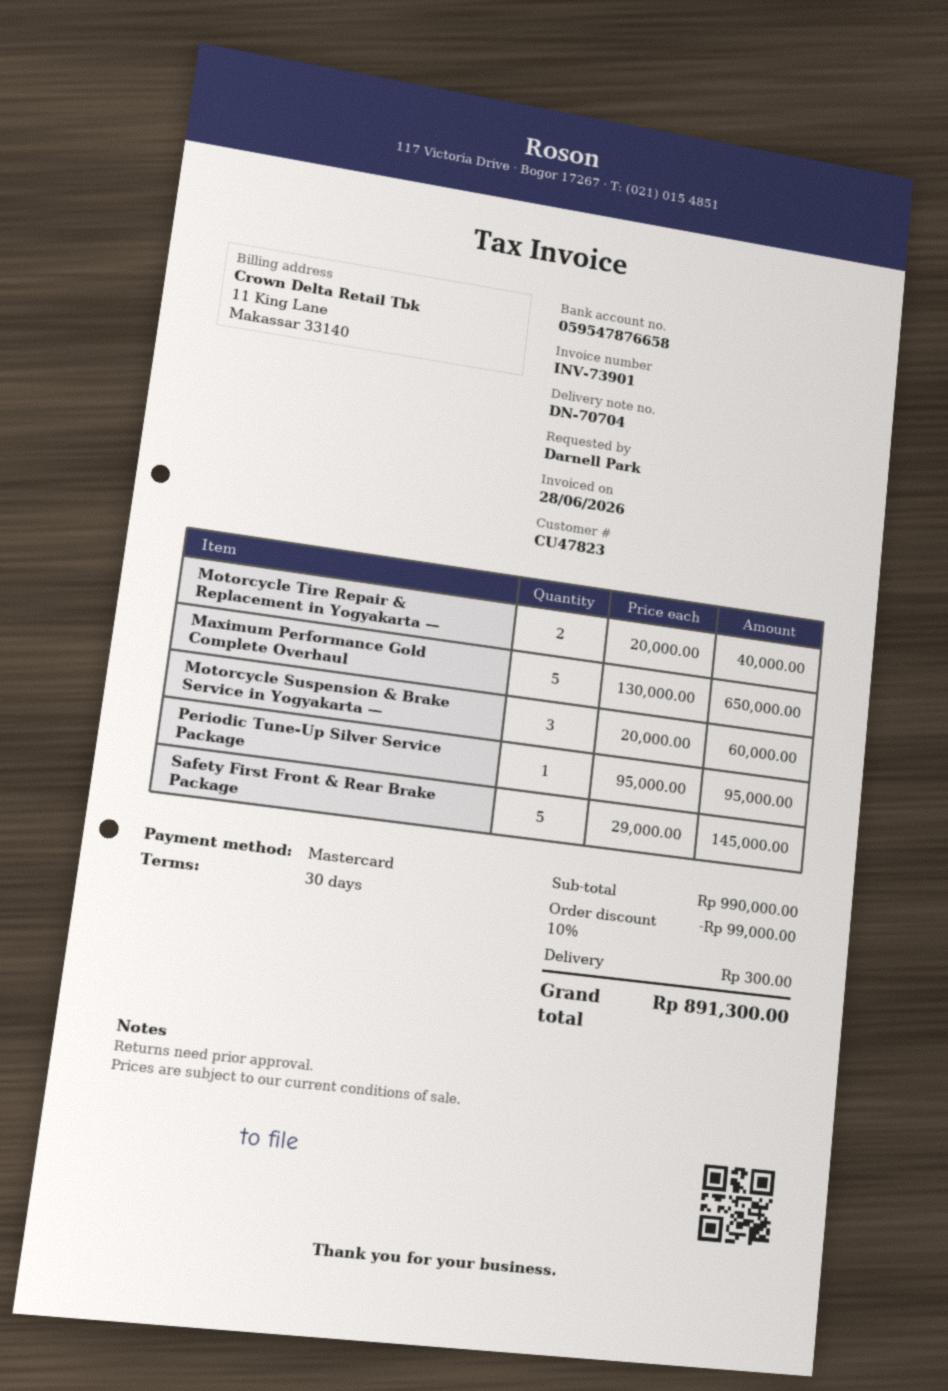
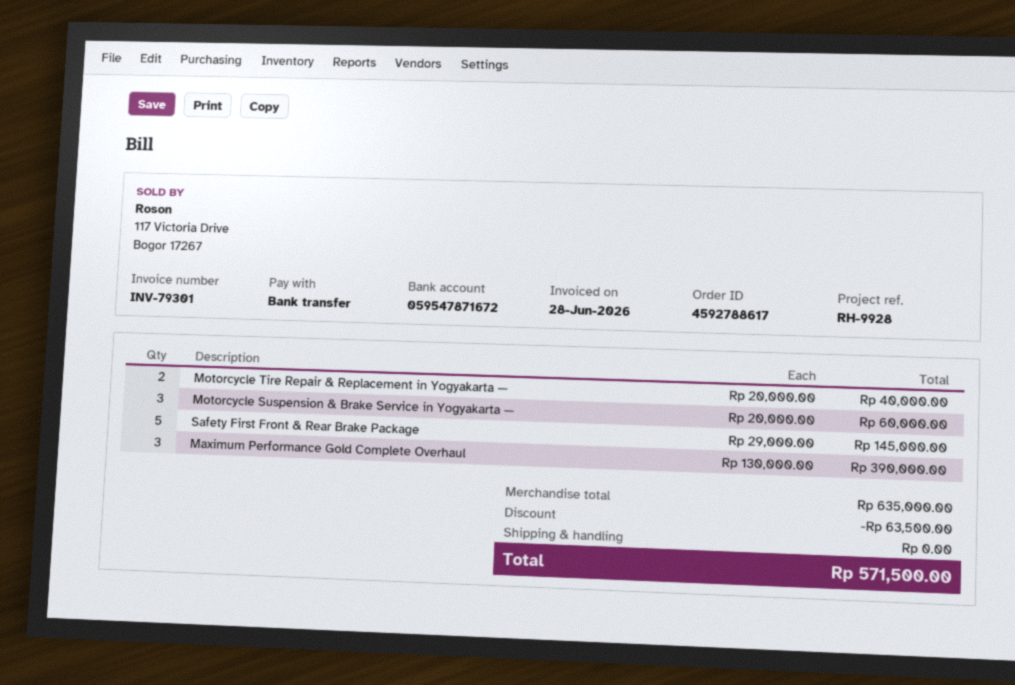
invoice number: INV-73901 -> INV-79301
payment method: Mastercard -> bank transfer
bank account: 059547876658 -> 059547871672
Maximum Performance Gold Complete Overhaul: 5 x 130000.00 = 650000.00 -> 3 x 130000.00 = 390000.00
Periodic Tune-Up Silver Service Package: 1 x 95000.00 = 95000.00 -> none
subtotal: 990000.00 -> 635000.00
discount: 99000.00 -> 63500.00
shipping: 300.00 -> 0.00
total: 891300.00 -> 571500.00

